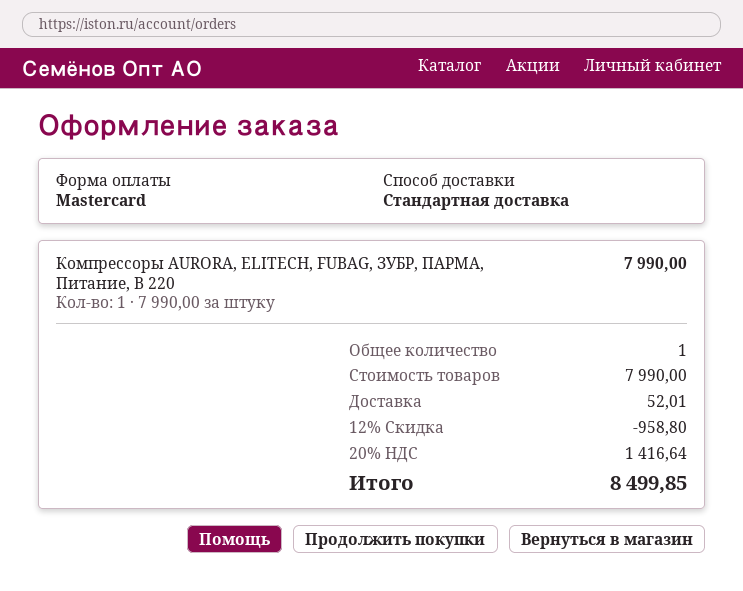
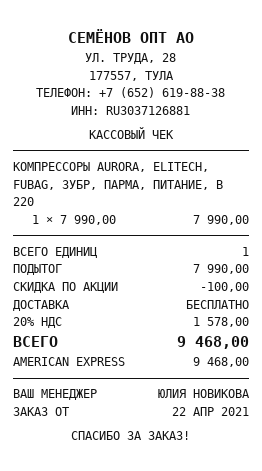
payment method: Mastercard -> American Express
discount: 958.80 -> 100.00
shipping: 52.01 -> 0.00
tax: 20% = 1416.64 -> 20% = 1578.00
total: 8499.85 -> 9468.00

